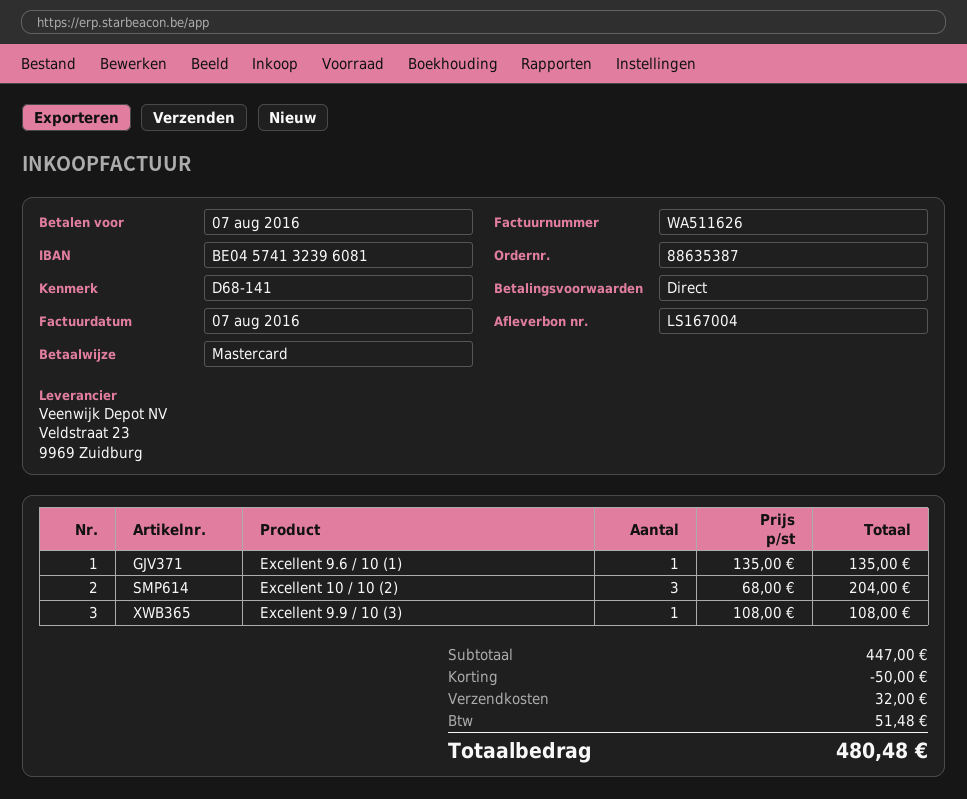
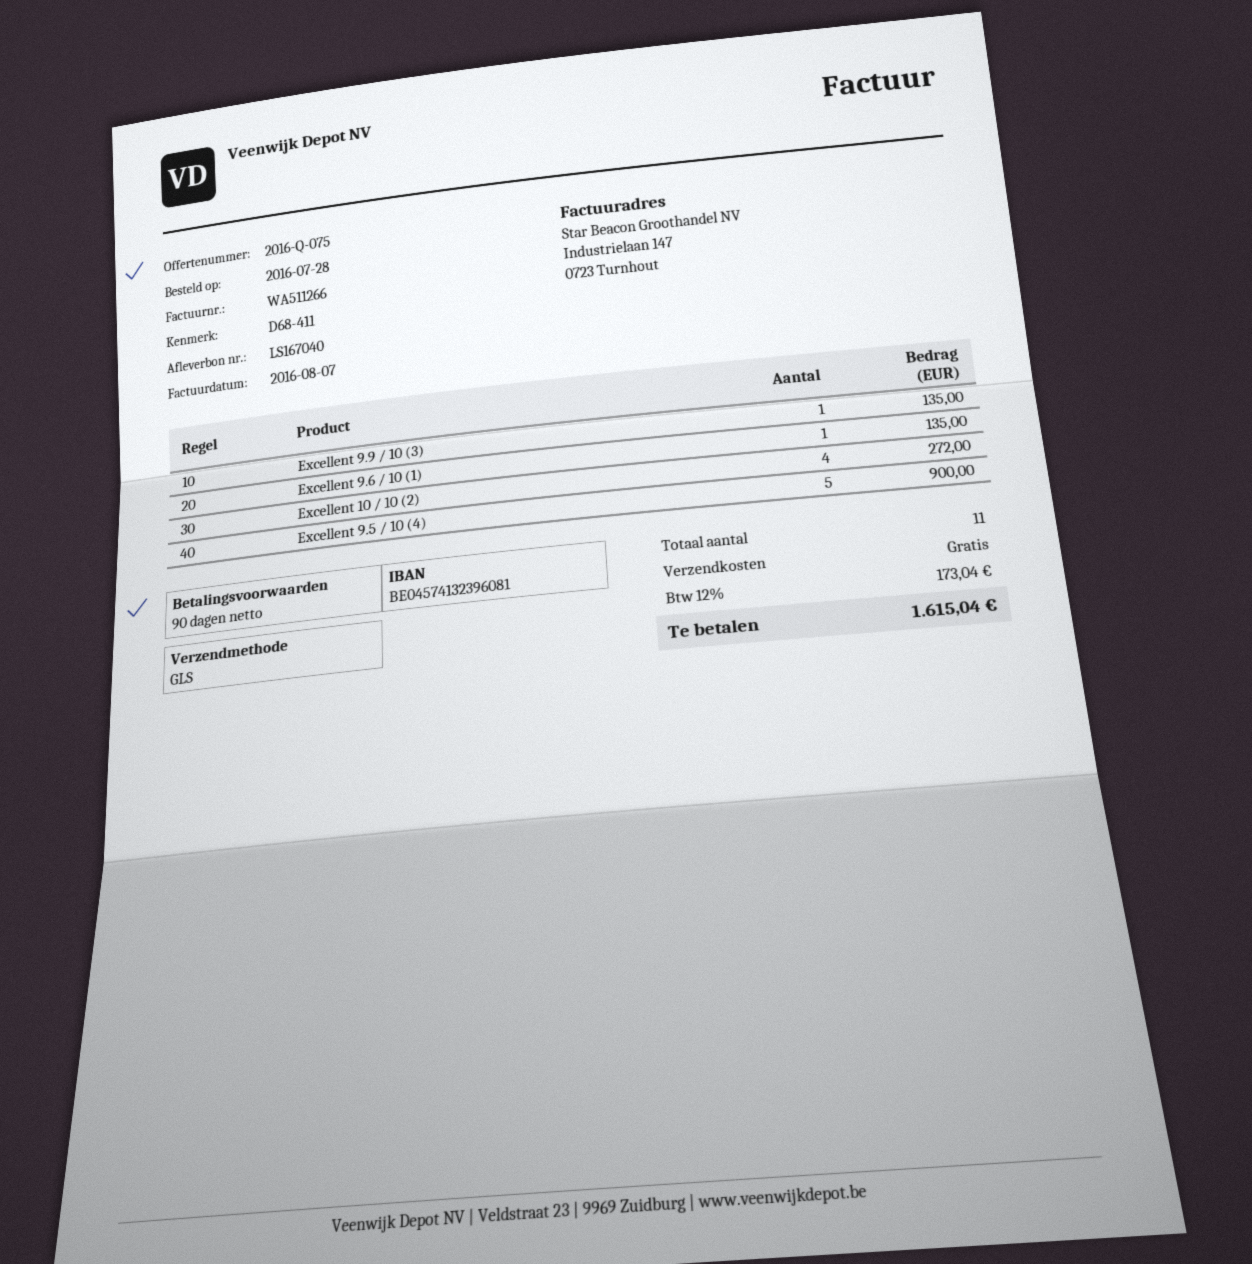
delivery note number: LS167004 -> LS167040
invoice number: WA511626 -> WA511266
payment terms: on receipt -> 90 days
reference: D68-141 -> D68-411
Excellent 10 / 10 (2): 3 for 204.00 -> 4 for 272.00
Excellent 9.9 / 10 (3): 1 for 108.00 -> 1 for 135.00
Excellent 9.5 / 10 (4): none -> 5 for 900.00
discount: 50.00 -> none
shipping: 32.00 -> 0.00
tax: 51.48 -> 173.04
total: 480.48 -> 1615.04

